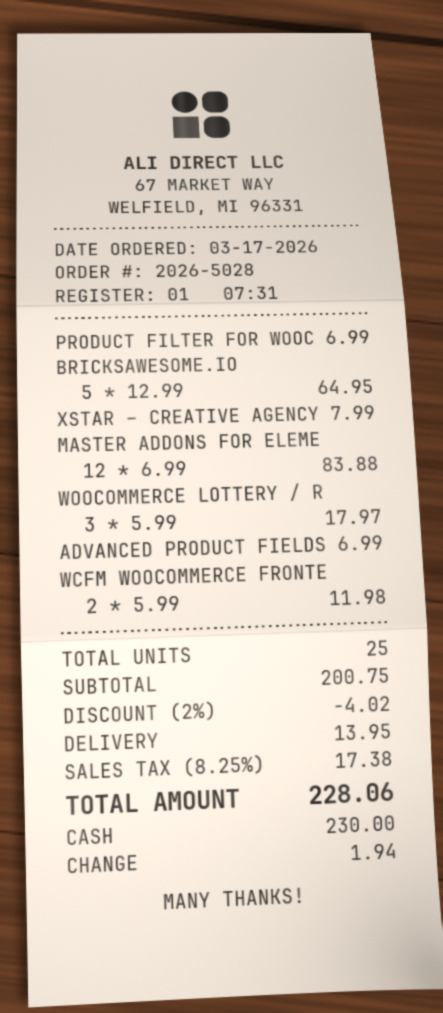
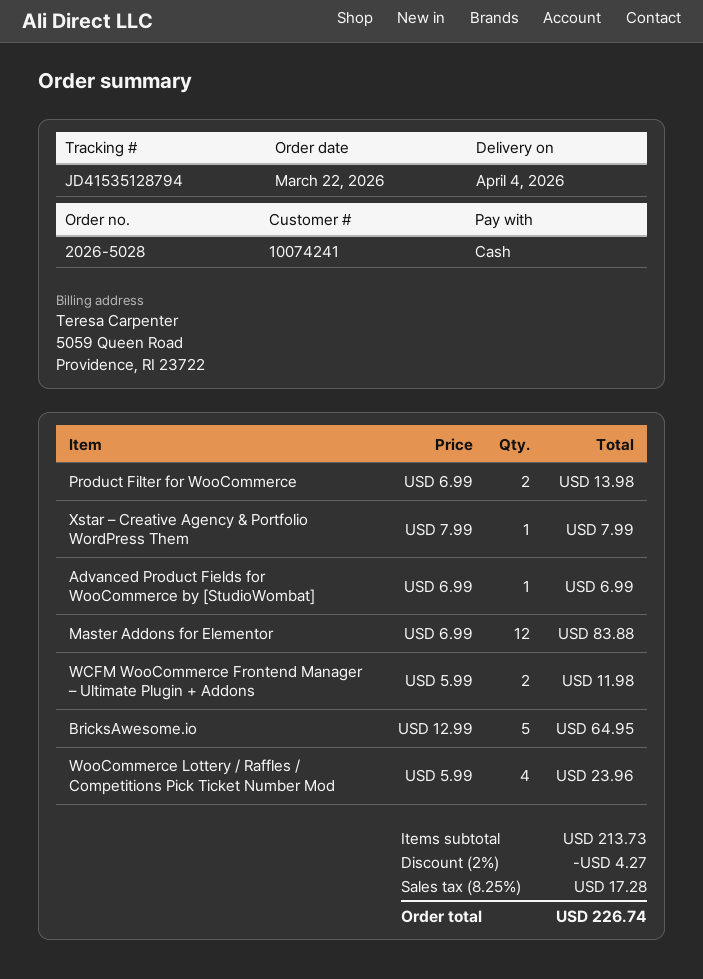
order date: 2026-03-17 -> 2026-03-22
PRODUCT FILTER FOR WOOC: 1 x 6.99 = 6.99 -> 2 x 6.99 = 13.98
WOOCOMMERCE LOTTERY / R: 3 x 5.99 = 17.97 -> 4 x 5.99 = 23.96
subtotal: 200.75 -> 213.73
discount: 2% = 4.02 -> 2% = 4.27
shipping: 13.95 -> none
tax: 8.25% = 17.38 -> 8.25% = 17.28
total: 228.06 -> 226.74

